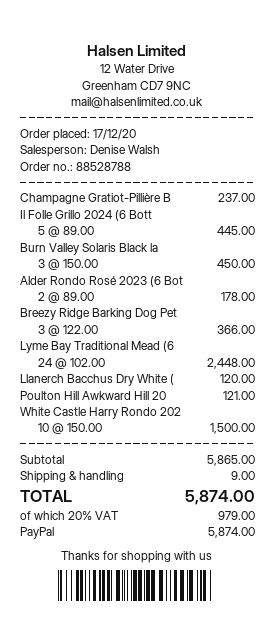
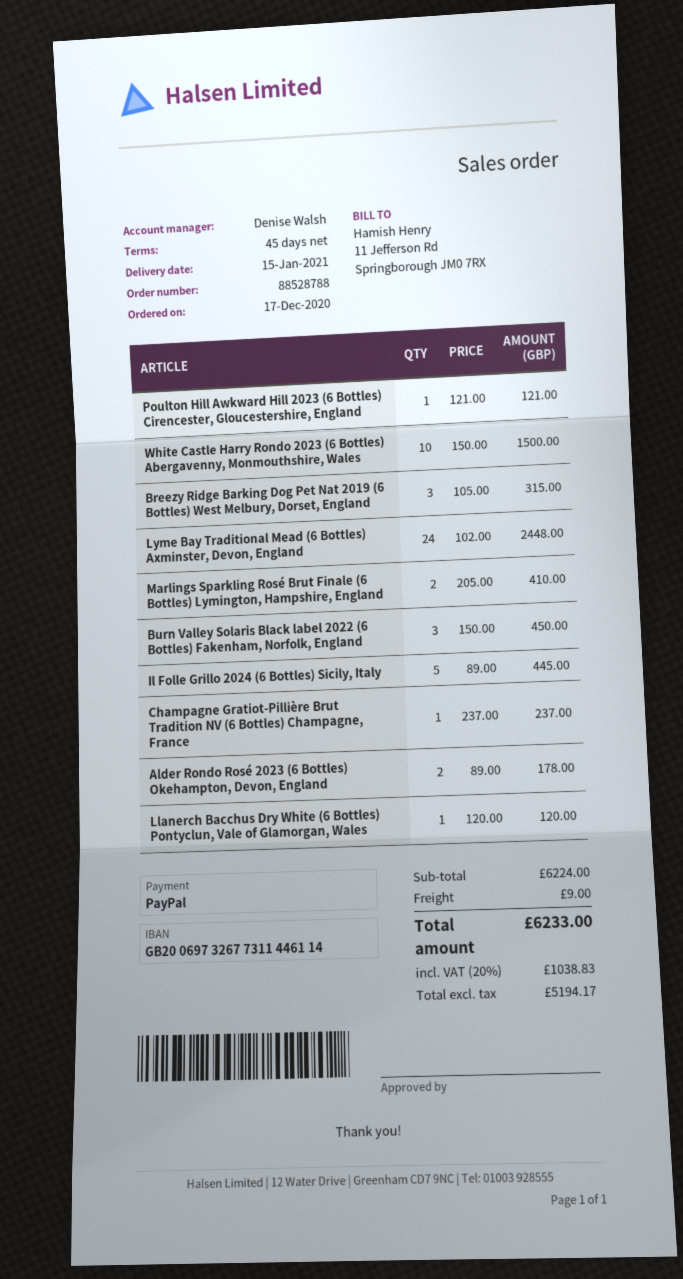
Breezy Ridge Barking Dog Pet: 3 x 122.00 = 366.00 -> 3 x 105.00 = 315.00
Marlings Sparkling Rosé Brut Finale (6 Bottles) Lymington, Hampshire, England: none -> 2 x 205.00 = 410.00
subtotal: 5865.00 -> 6224.00
tax: 20% = 979.00 -> 20% = 1038.83
total: 5874.00 -> 6233.00

